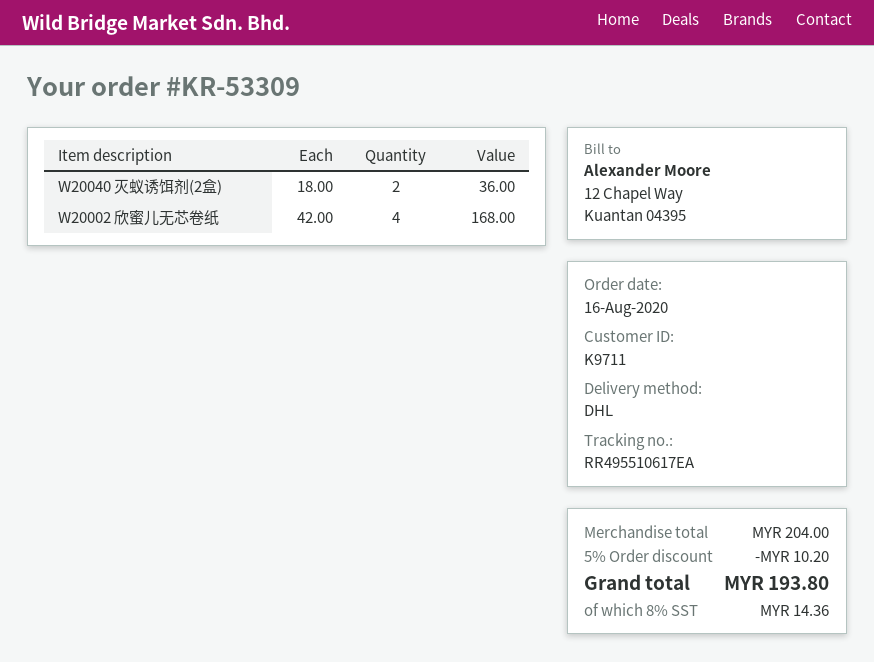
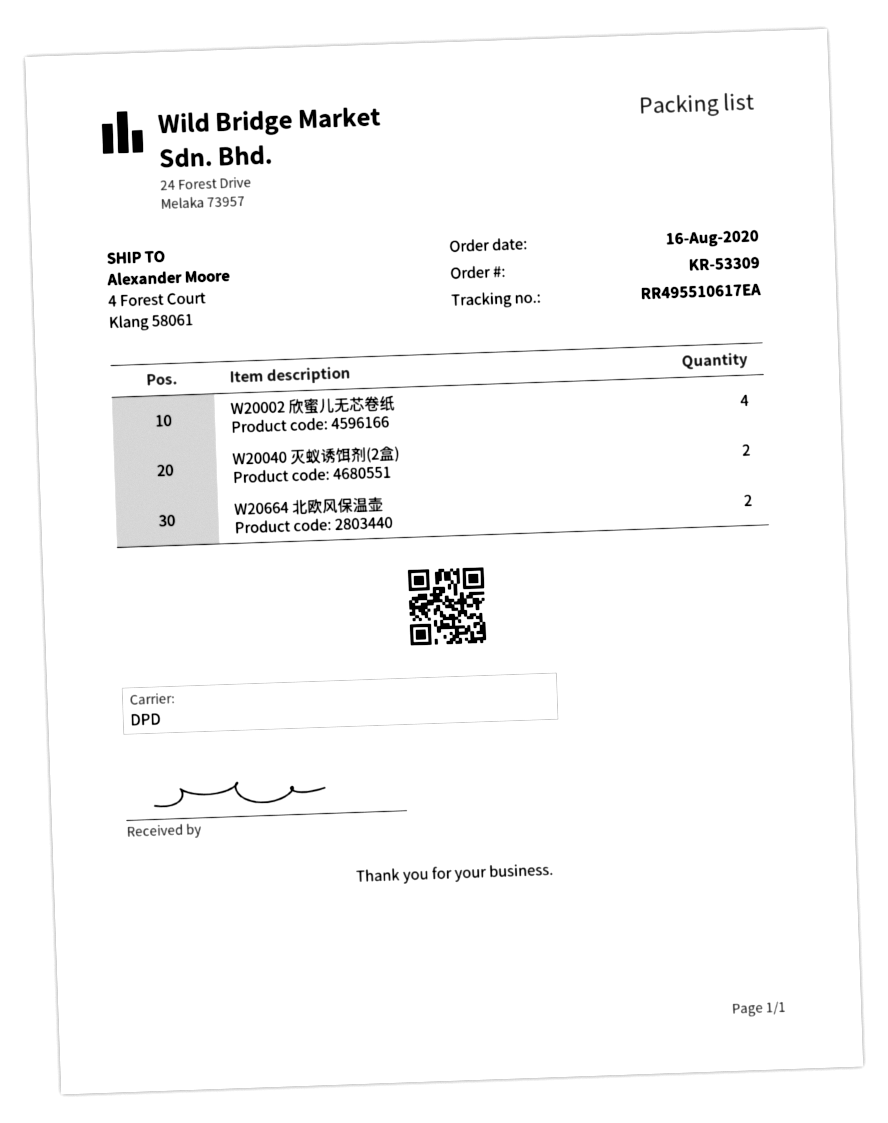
shipping method: DHL -> DPD
W20664 北欧风保温壶: none -> 2

